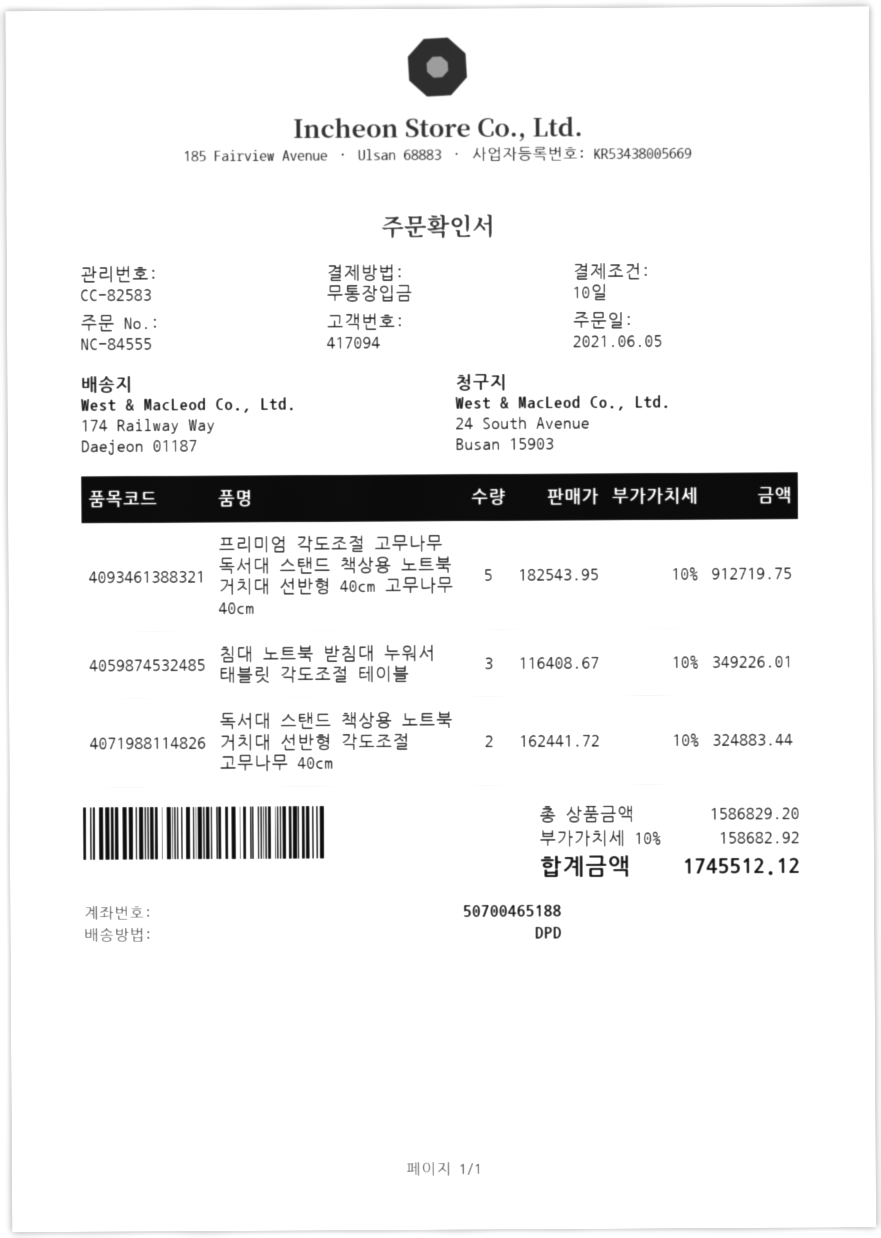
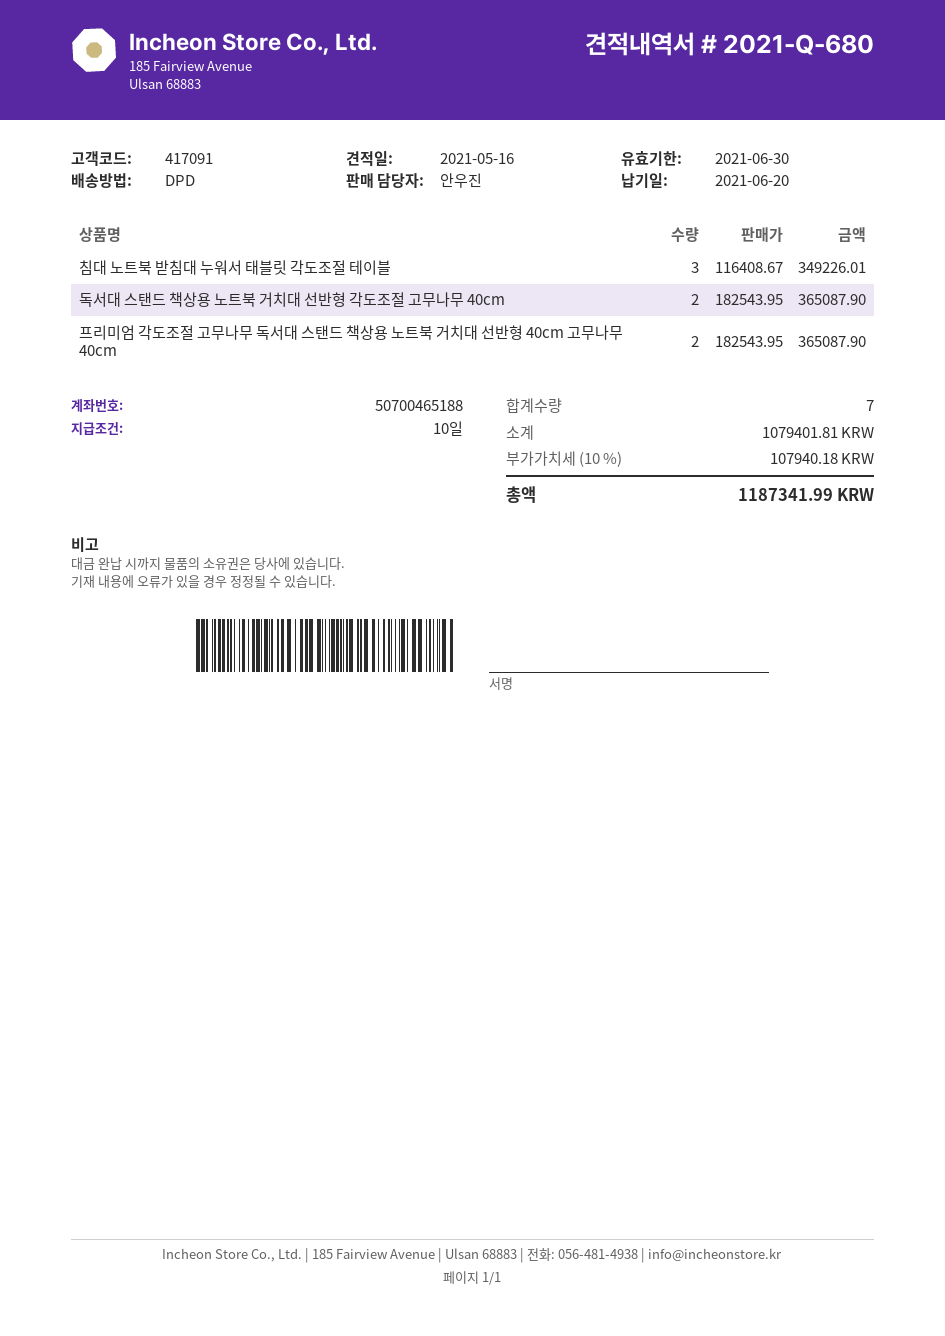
customer number: 417094 -> 417091
프리미엄 각도조절 고무나무 독서대 스탠드 책상용 노트북 거치대 선반형 40cm 고무나무 40cm: 5 x 182543.95 = 912719.75 -> 2 x 182543.95 = 365087.90
독서대 스탠드 책상용 노트북 거치대 선반형 각도조절 고무나무 40cm: 2 x 162441.72 = 324883.44 -> 2 x 182543.95 = 365087.90
subtotal: 1586829.20 -> 1079401.81
tax: 10% = 158682.92 -> 10% = 107940.18
total: 1745512.12 -> 1187341.99

